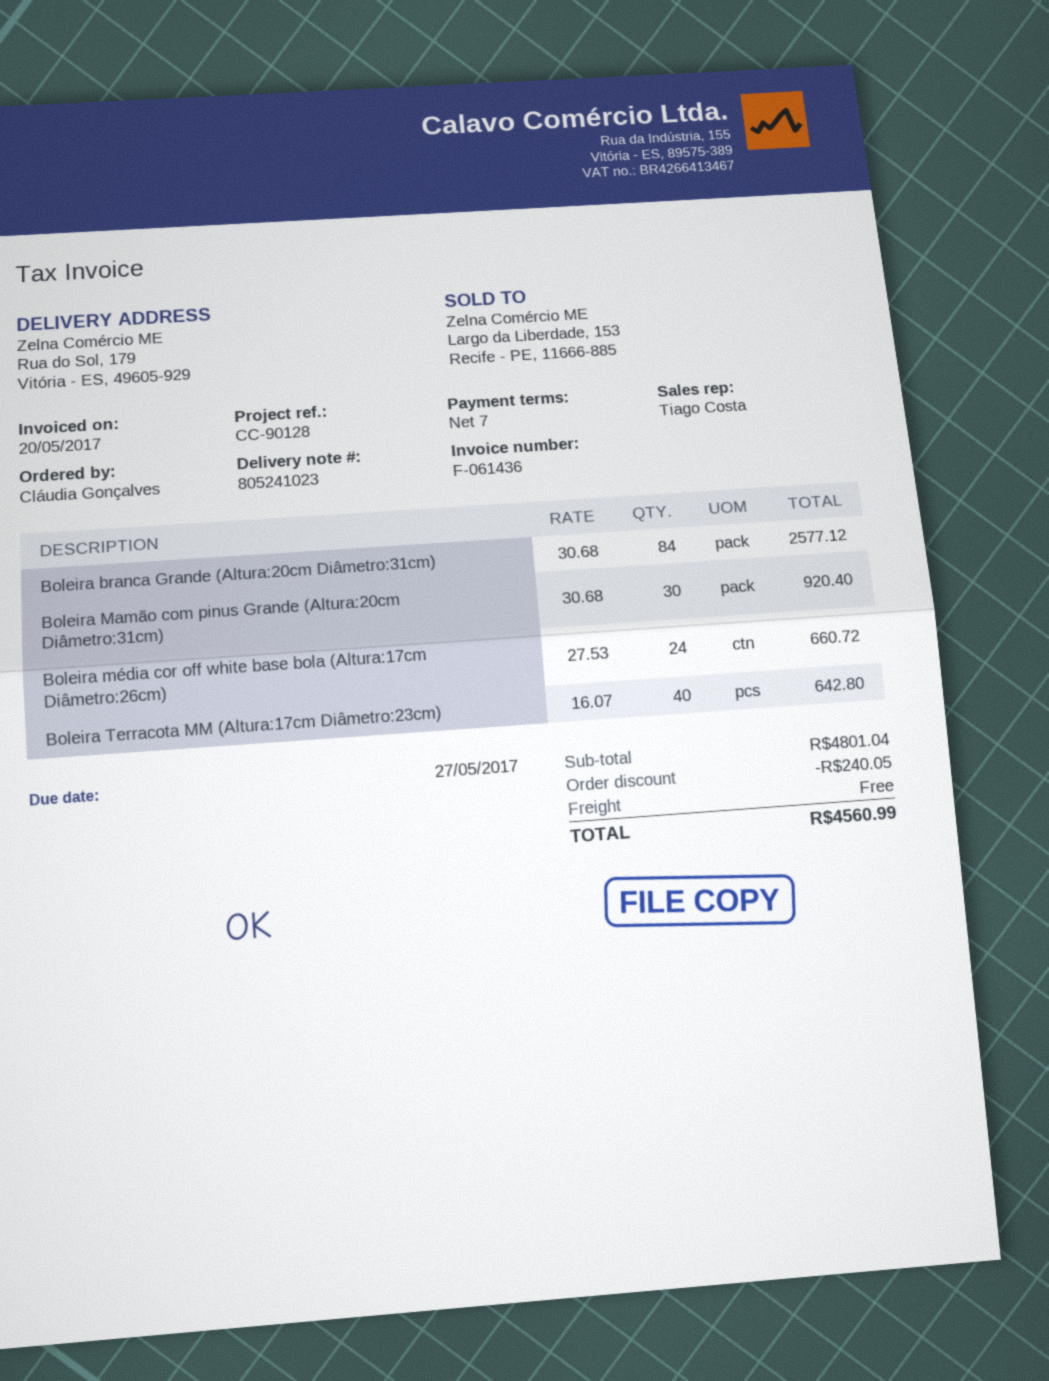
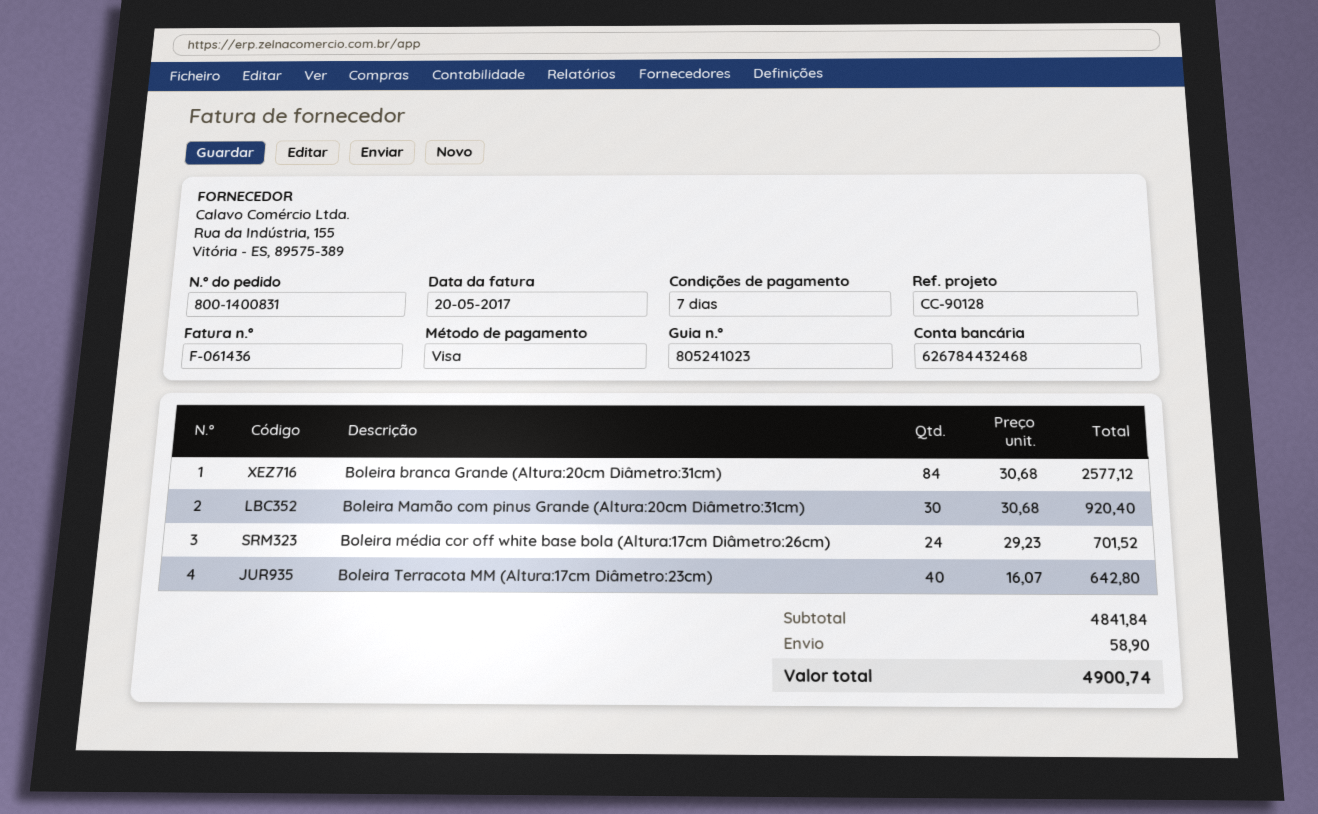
Boleira média cor off white base bola (Altura:17cm Diâmetro:26cm): 24 x 27.53 = 660.72 -> 24 x 29.23 = 701.52
subtotal: 4801.04 -> 4841.84
discount: 240.05 -> none
shipping: 0.00 -> 58.90
total: 4560.99 -> 4900.74

